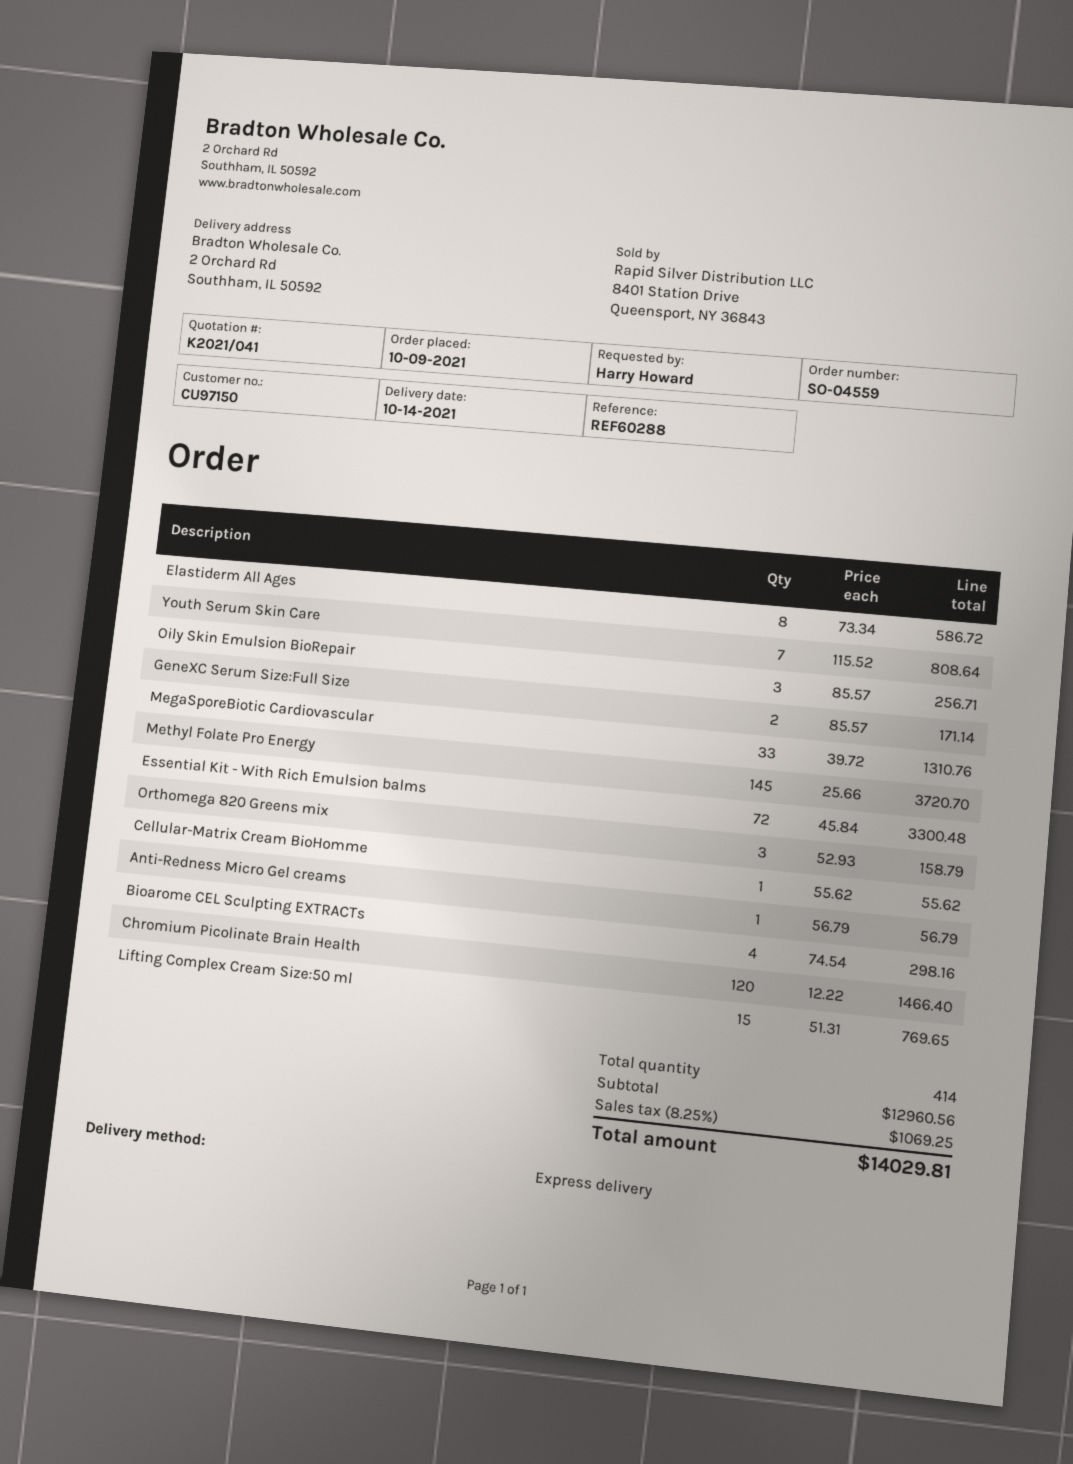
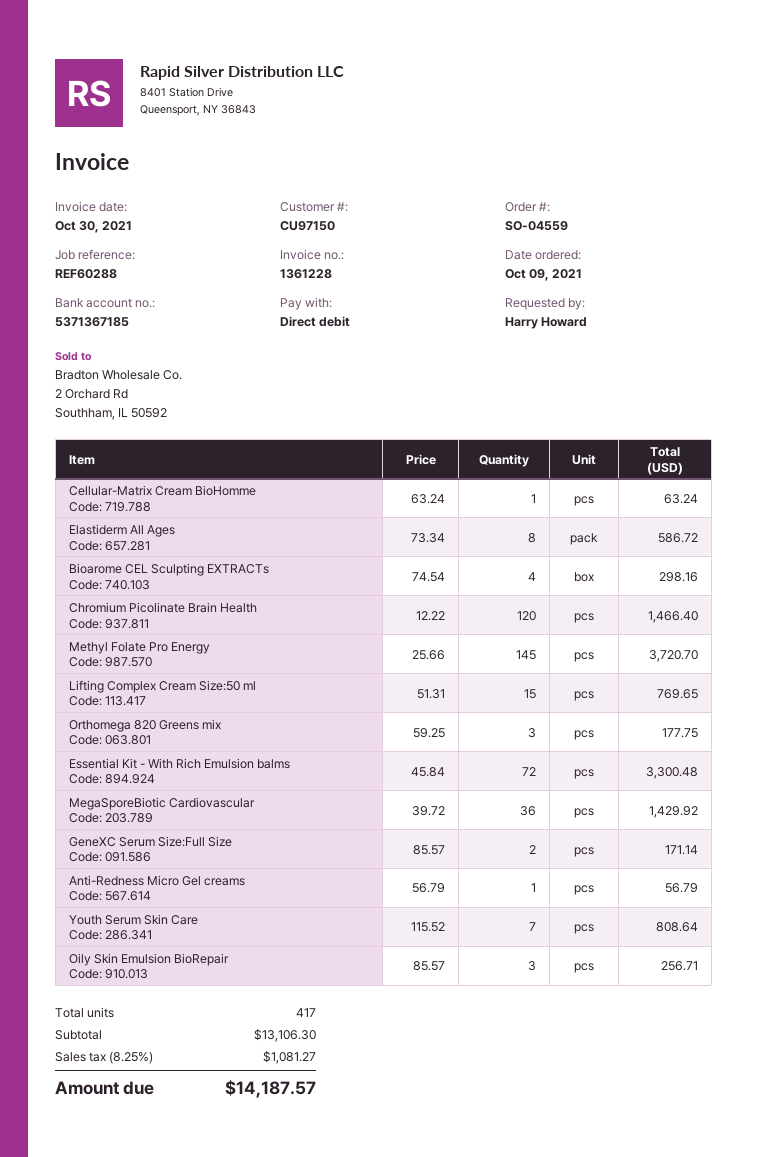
MegaSporeBiotic Cardiovascular: 33 x 39.72 = 1310.76 -> 36 x 39.72 = 1429.92
Orthomega 820 Greens mix: 3 x 52.93 = 158.79 -> 3 x 59.25 = 177.75
Cellular-Matrix Cream BioHomme: 1 x 55.62 = 55.62 -> 1 x 63.24 = 63.24
total quantity: 414 -> 417
subtotal: 12960.56 -> 13106.30
tax: 8.25% = 1069.25 -> 8.25% = 1081.27
total: 14029.81 -> 14187.57

